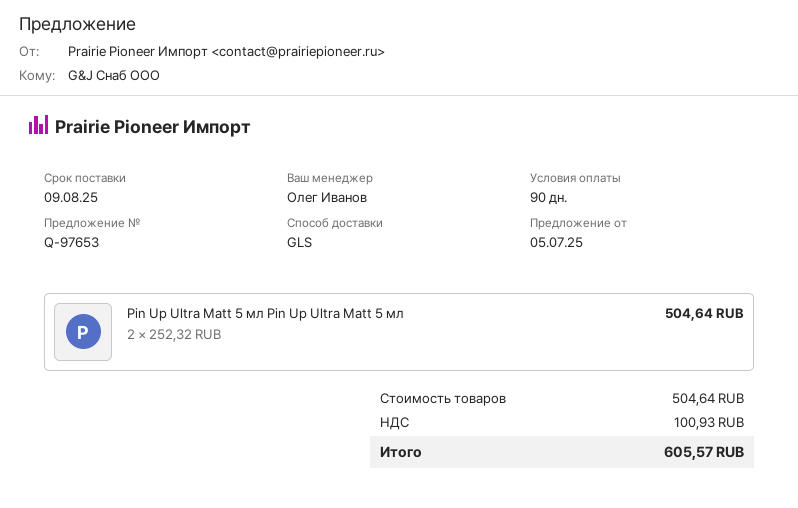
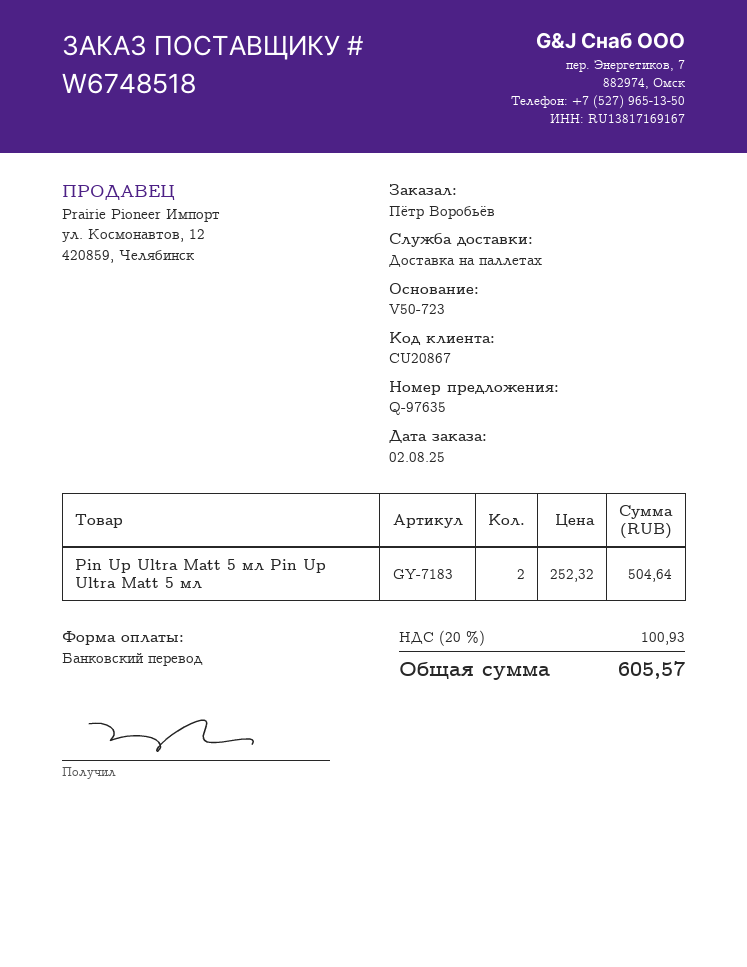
quote number: Q-97653 -> Q-97635
shipping method: GLS -> pallet freight

